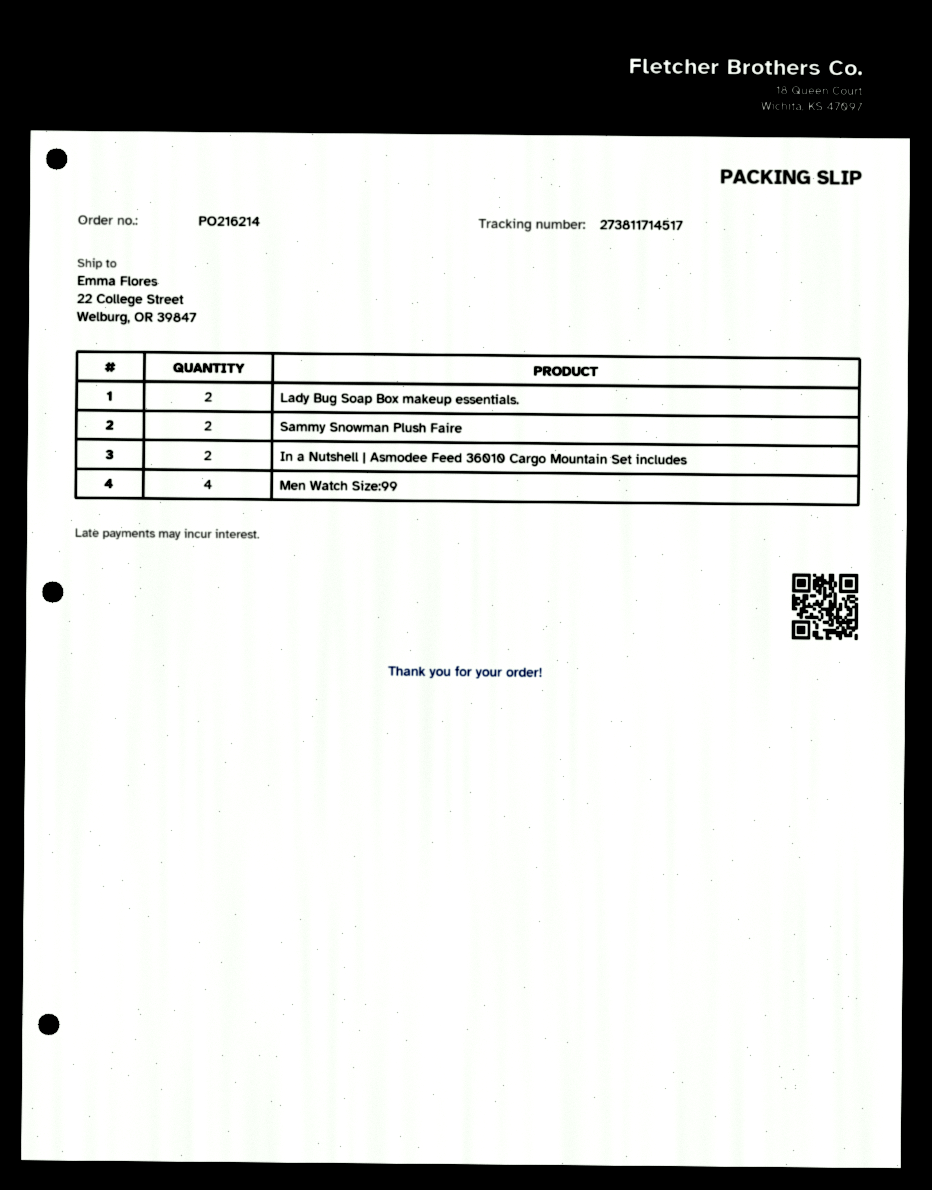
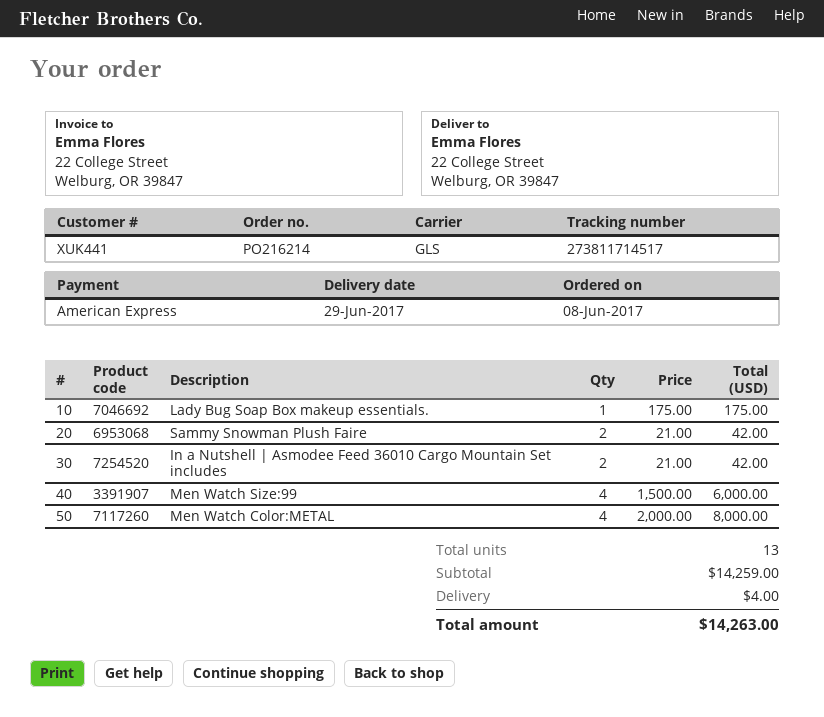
Lady Bug Soap Box makeup essentials.: 2 -> 1
Men Watch Color:METAL: none -> 4

